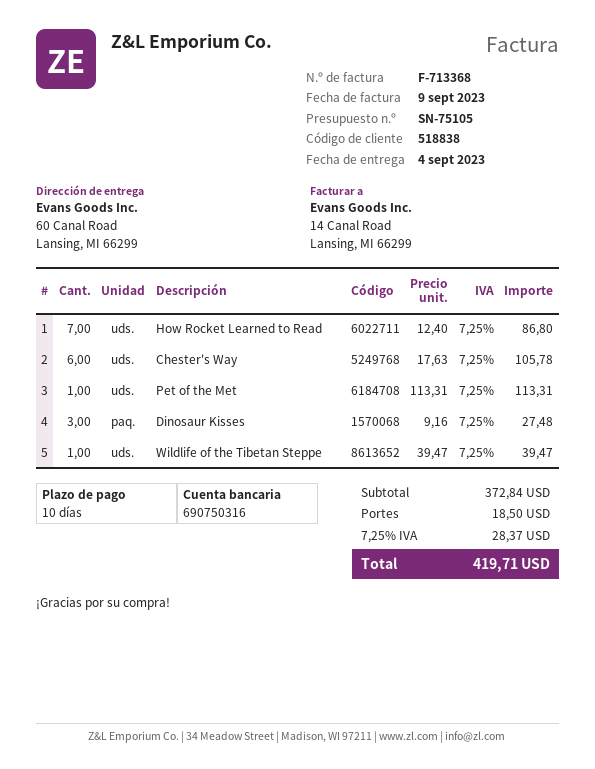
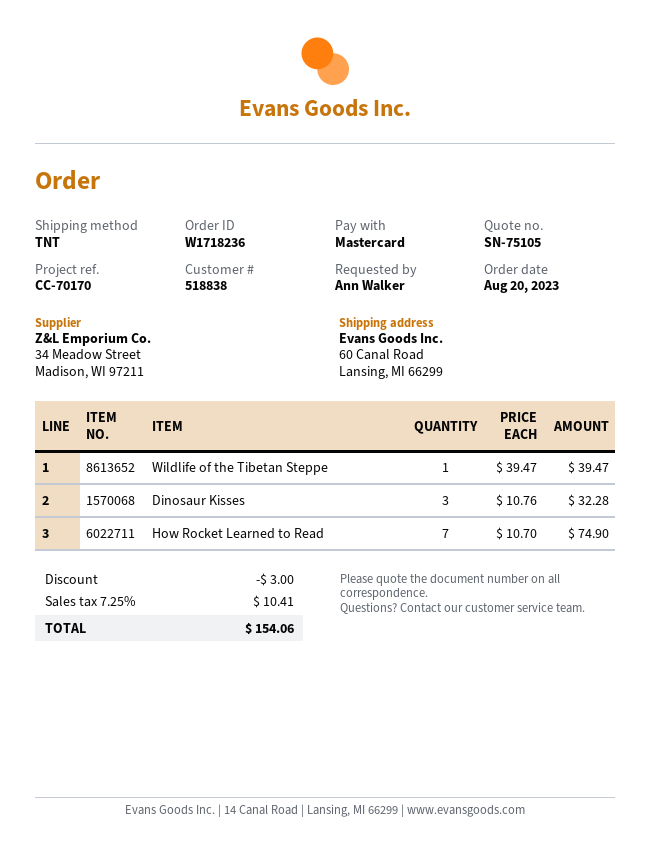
How Rocket Learned to Read: 7 x 12.40 = 86.80 -> 7 x 10.70 = 74.90
Chester's Way: 6 x 17.63 = 105.78 -> none
Pet of the Met: 1 x 113.31 = 113.31 -> none
Dinosaur Kisses: 3 x 9.16 = 27.48 -> 3 x 10.76 = 32.28
discount: none -> 3.00
shipping: 18.50 -> none
tax: 7.25% = 28.37 -> 7.25% = 10.41
total: 419.71 -> 154.06

